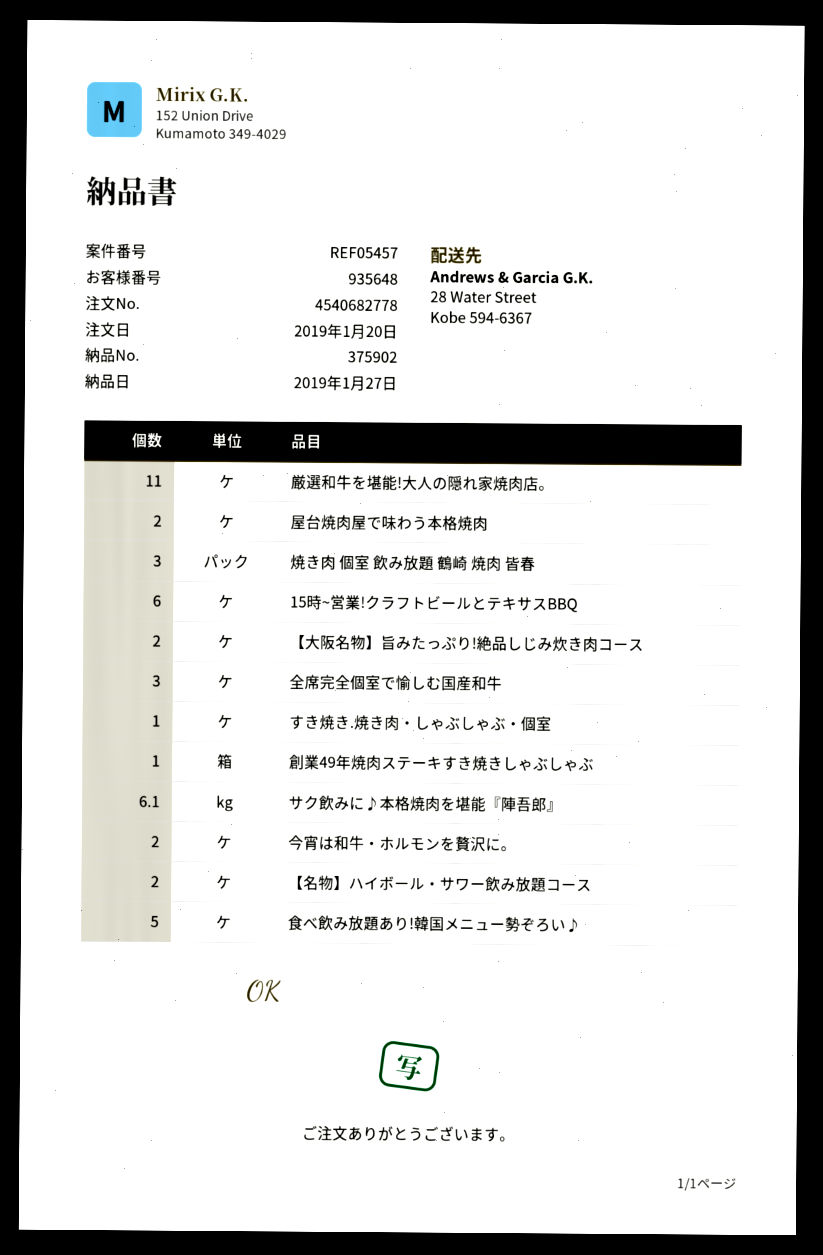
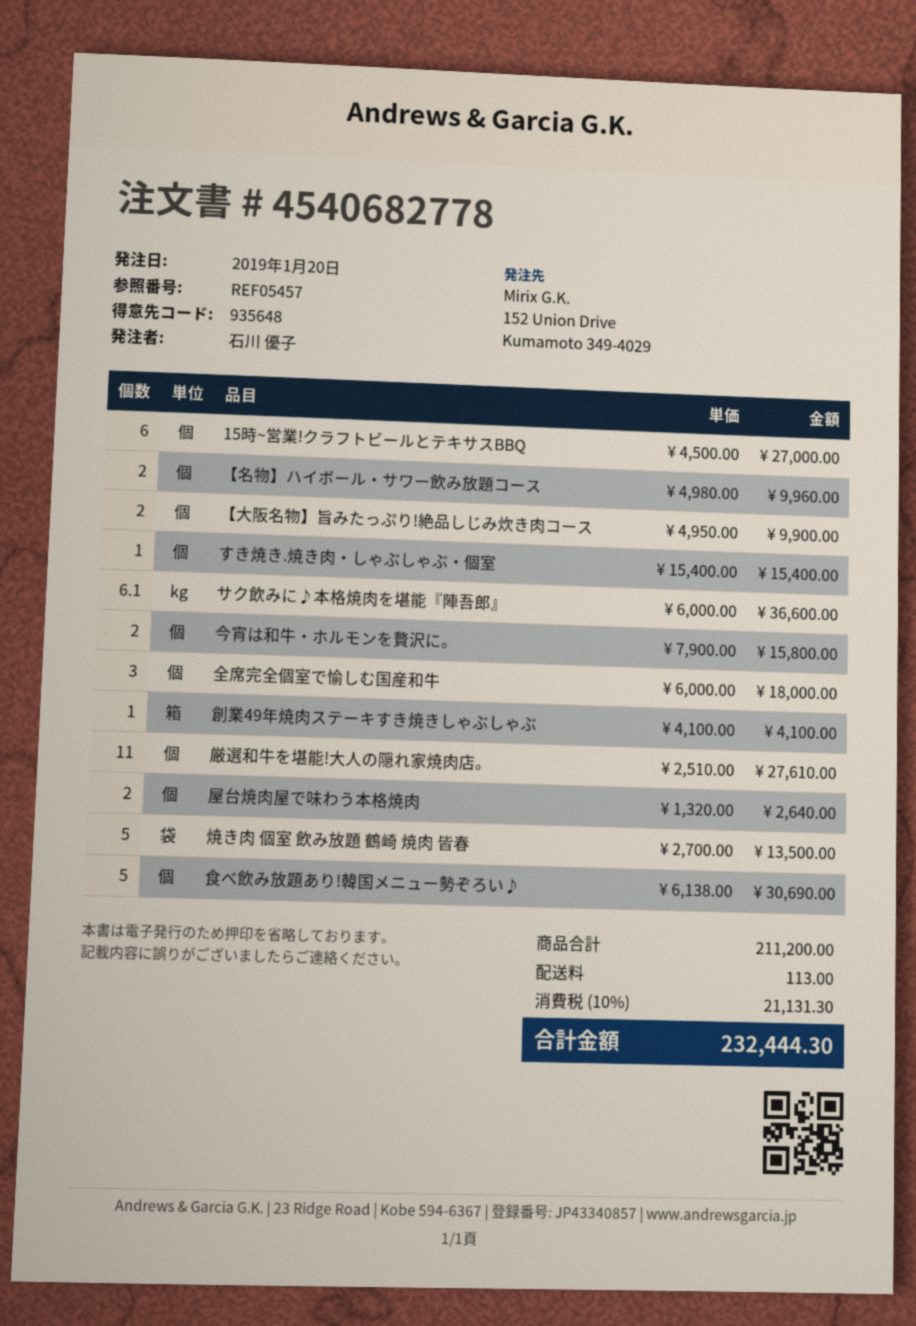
焼き肉 個室 飲み放題 鶴崎 焼肉 皆春: 3 -> 5

